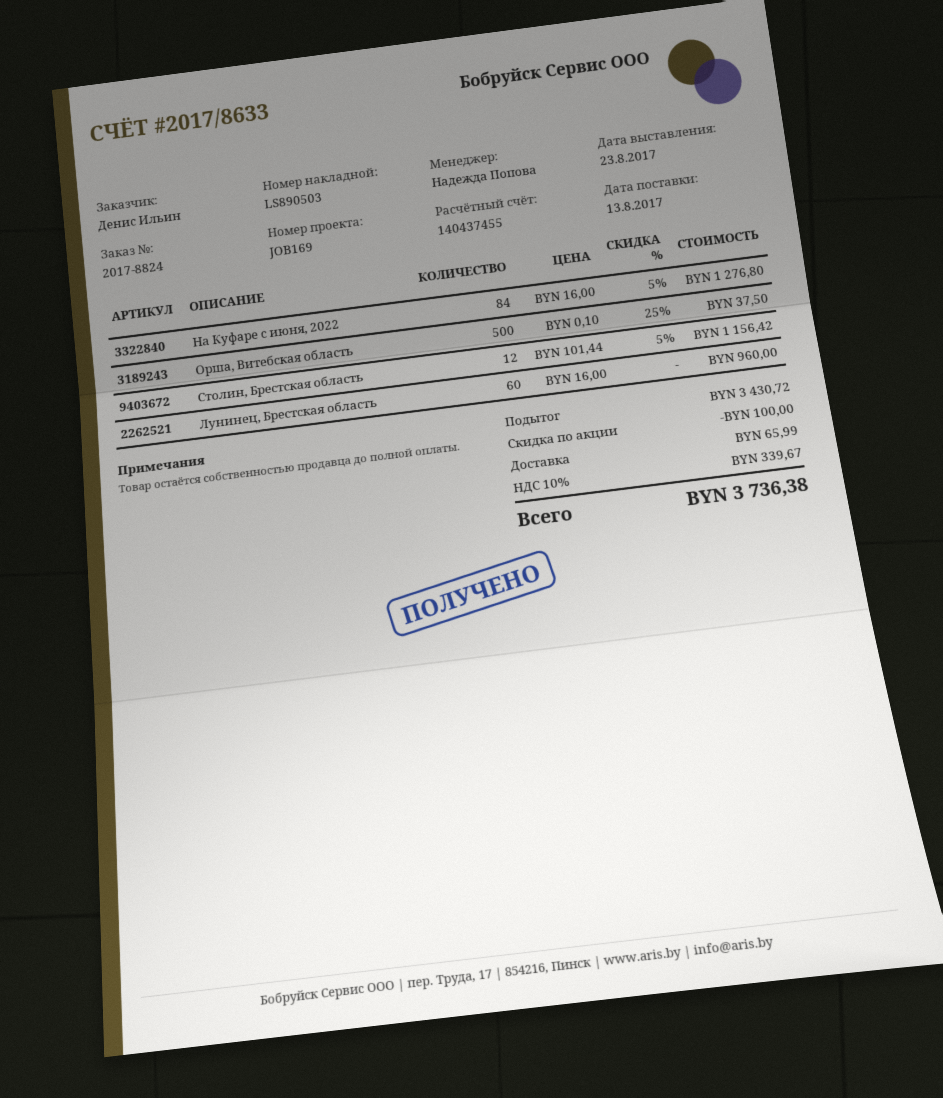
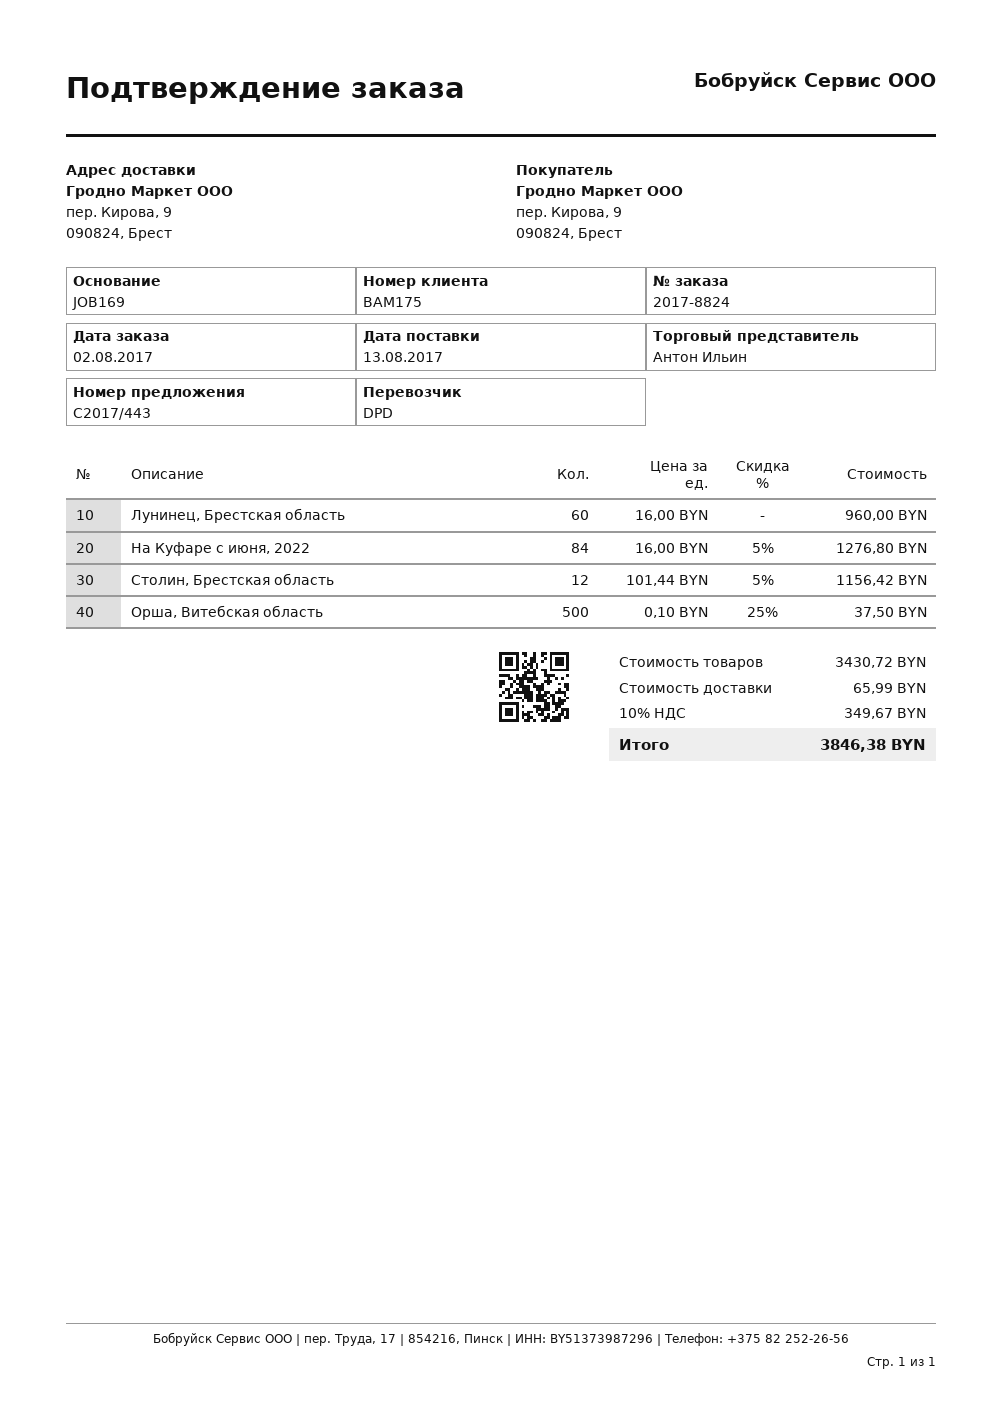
sales rep: Надежда Попова -> Антон Ильин
discount: 100.00 -> none
tax: 10% = 339.67 -> 10% = 349.67
total: 3736.38 -> 3846.38

